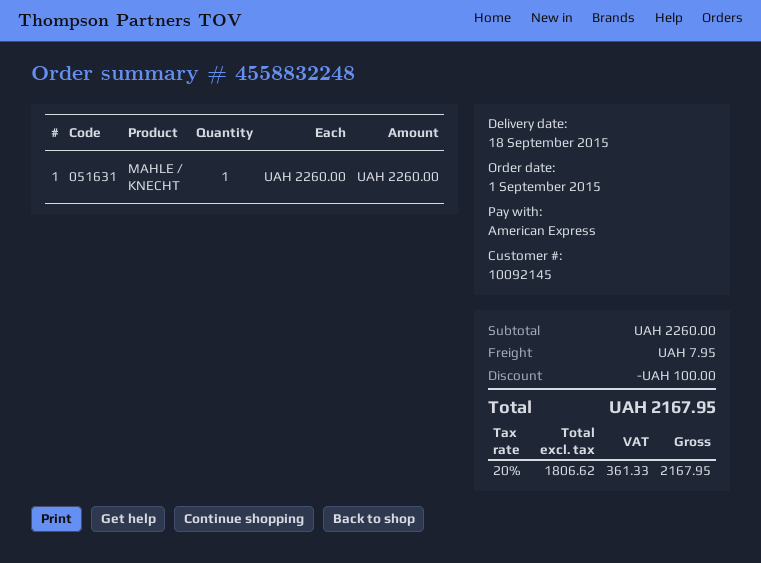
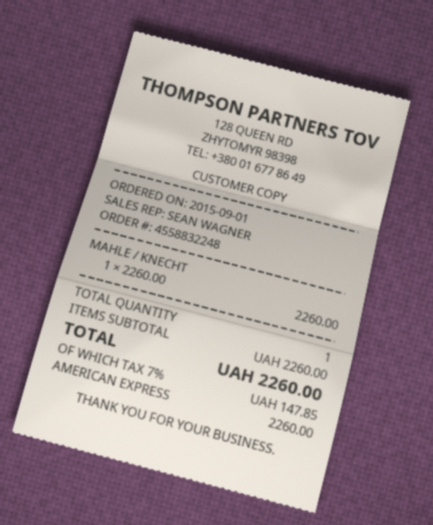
discount: 100.00 -> none
shipping: 7.95 -> none
tax: 20% = 361.33 -> 7% = 147.85
total: 2167.95 -> 2260.00

